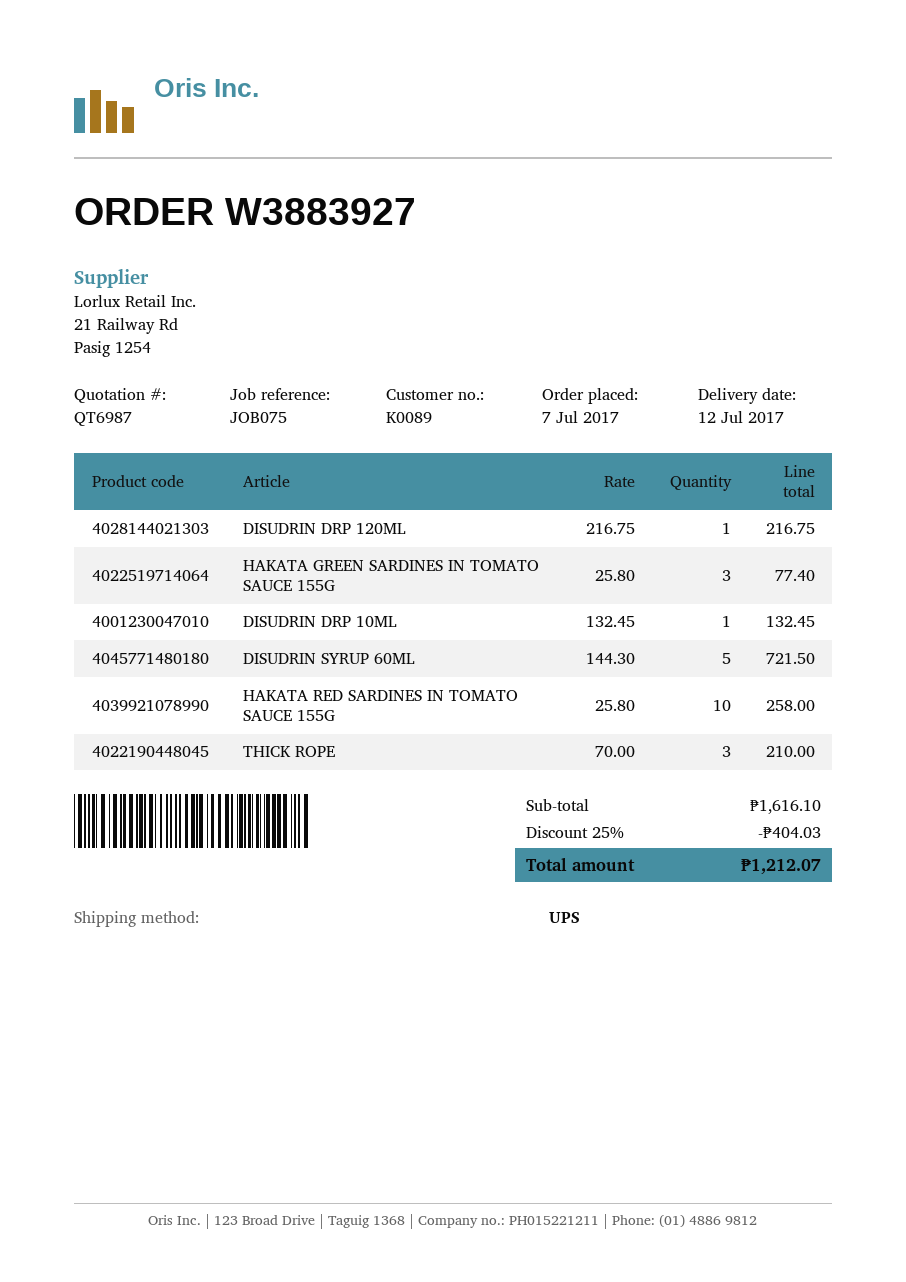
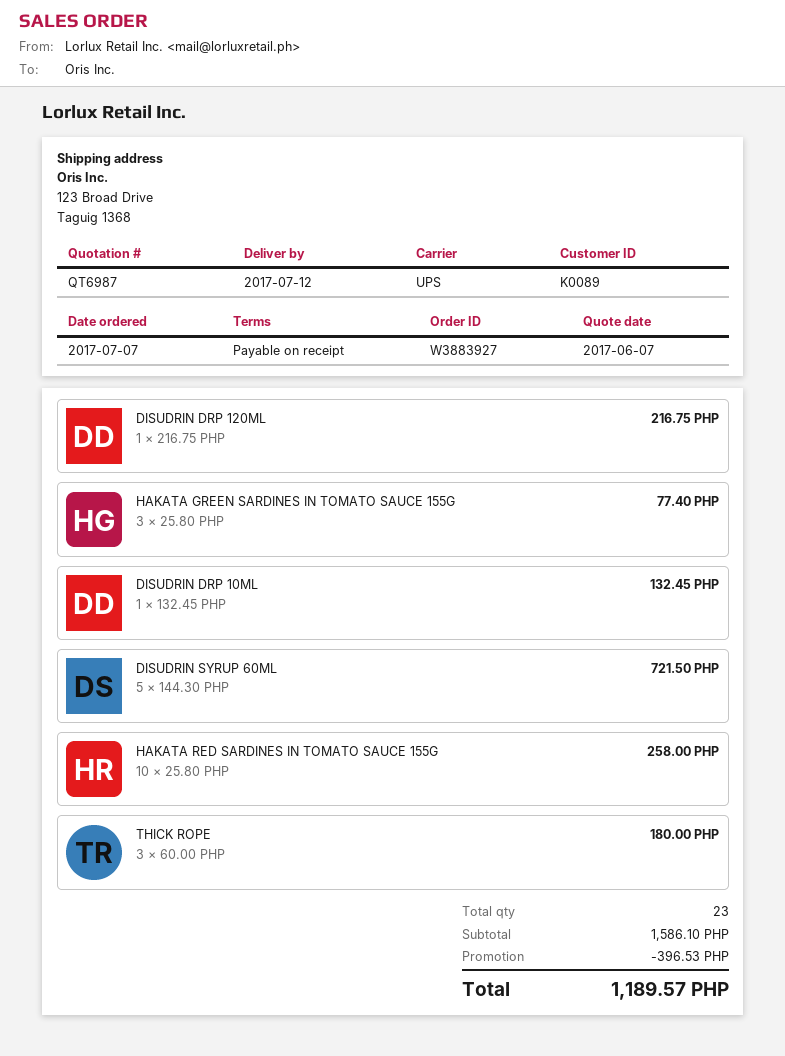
THICK ROPE: 3 x 70.00 = 210.00 -> 3 x 60.00 = 180.00
subtotal: 1616.10 -> 1586.10
discount: 404.03 -> 396.53
total: 1212.07 -> 1189.57

